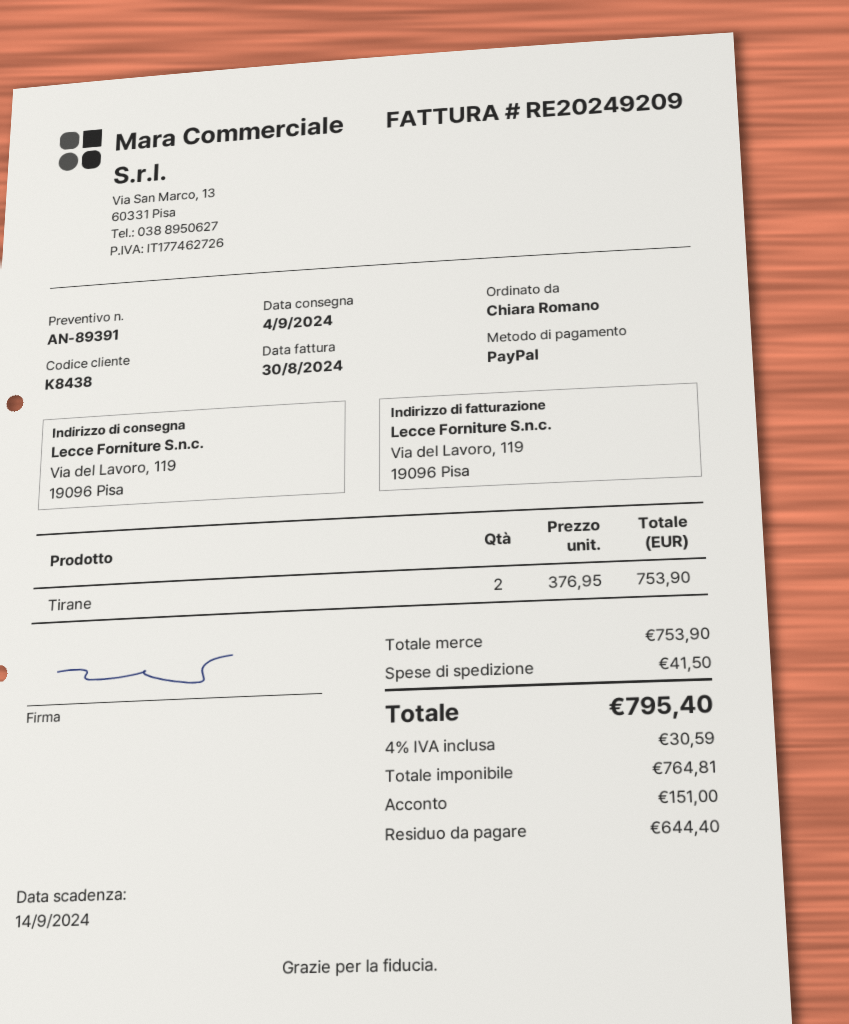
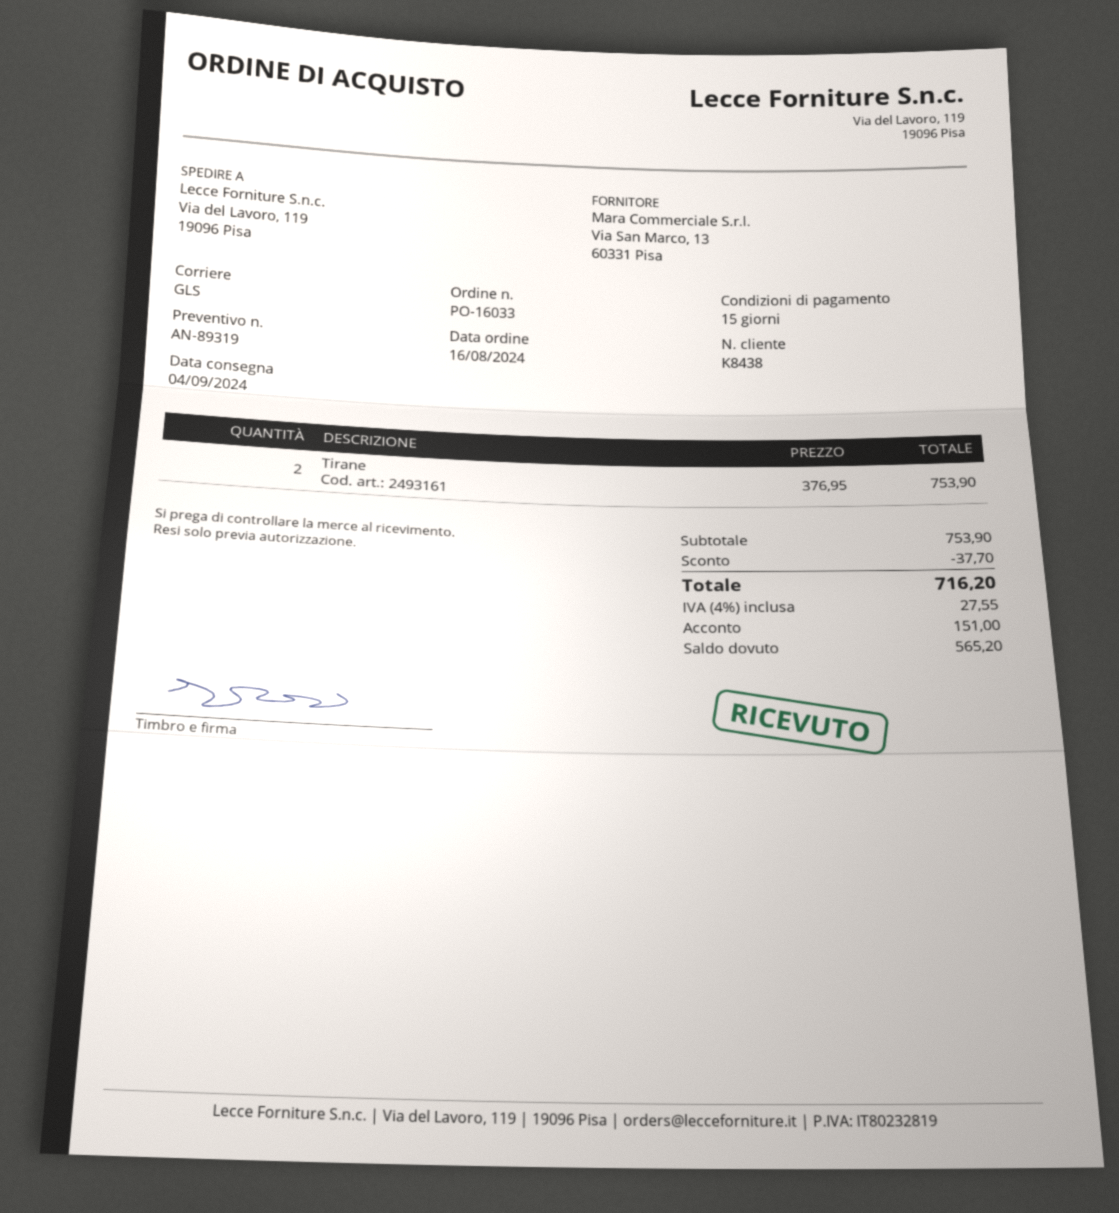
quote number: AN-89391 -> AN-89319
discount: none -> 37.70
shipping: 41.50 -> none
tax: 4% = 30.59 -> 4% = 27.55
total: 795.40 -> 716.20
balance: 644.40 -> 565.20

